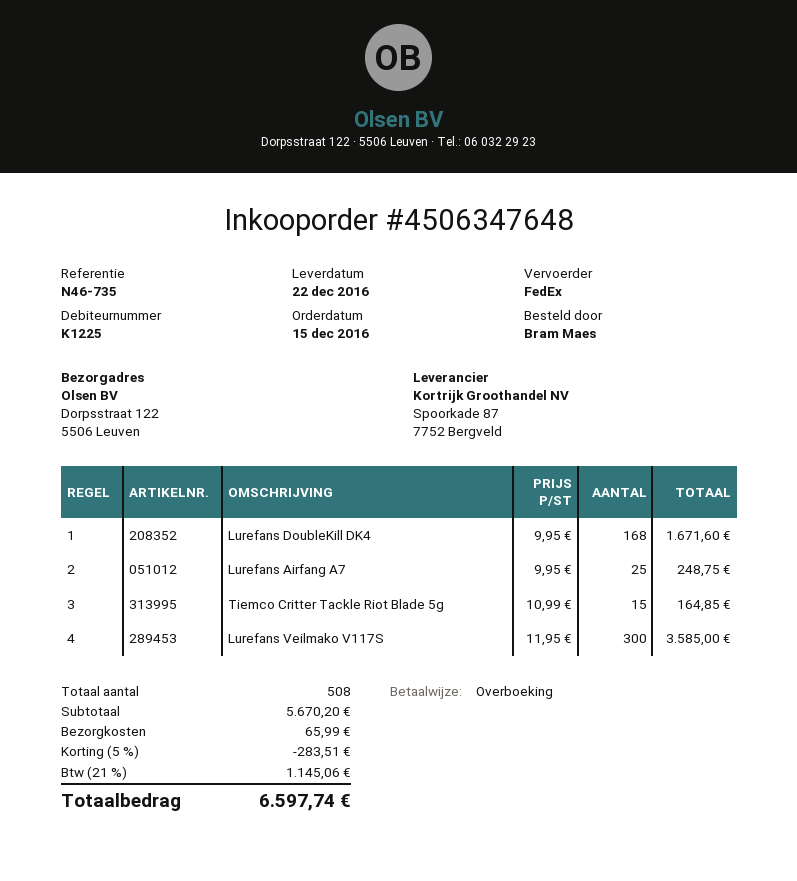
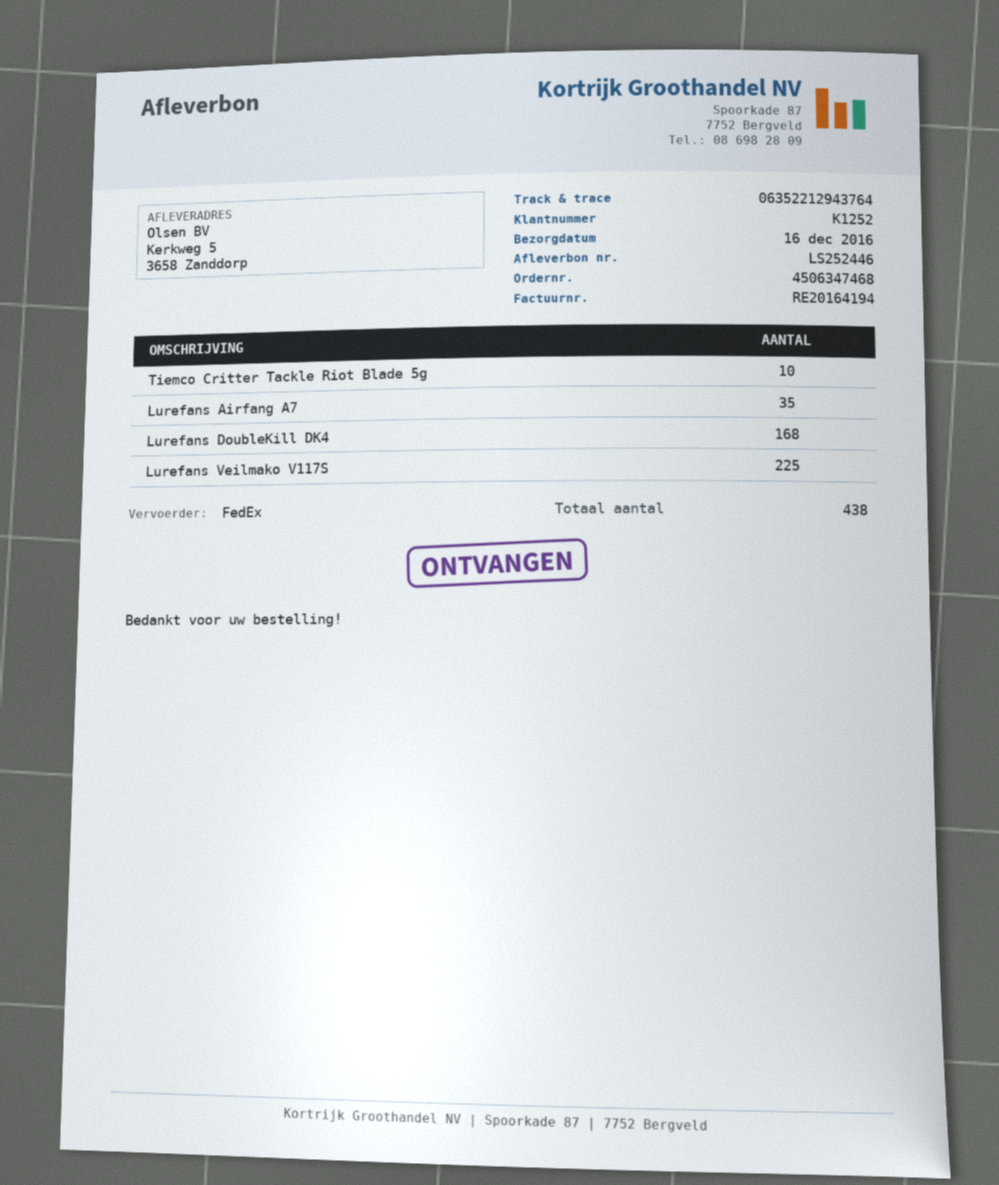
order number: 4506347648 -> 4506347468
delivery date: 2016-12-22 -> 2016-12-16
customer number: K1225 -> K1252
ship to: Dorpsstraat 122, 5506 Leuven -> Kerkweg 5, 3658 Zanddorp
Lurefans Airfang A7: 25 -> 35
Tiemco Critter Tackle Riot Blade 5g: 15 -> 10
Lurefans Veilmako V117S: 300 -> 225
total quantity: 508 -> 438

